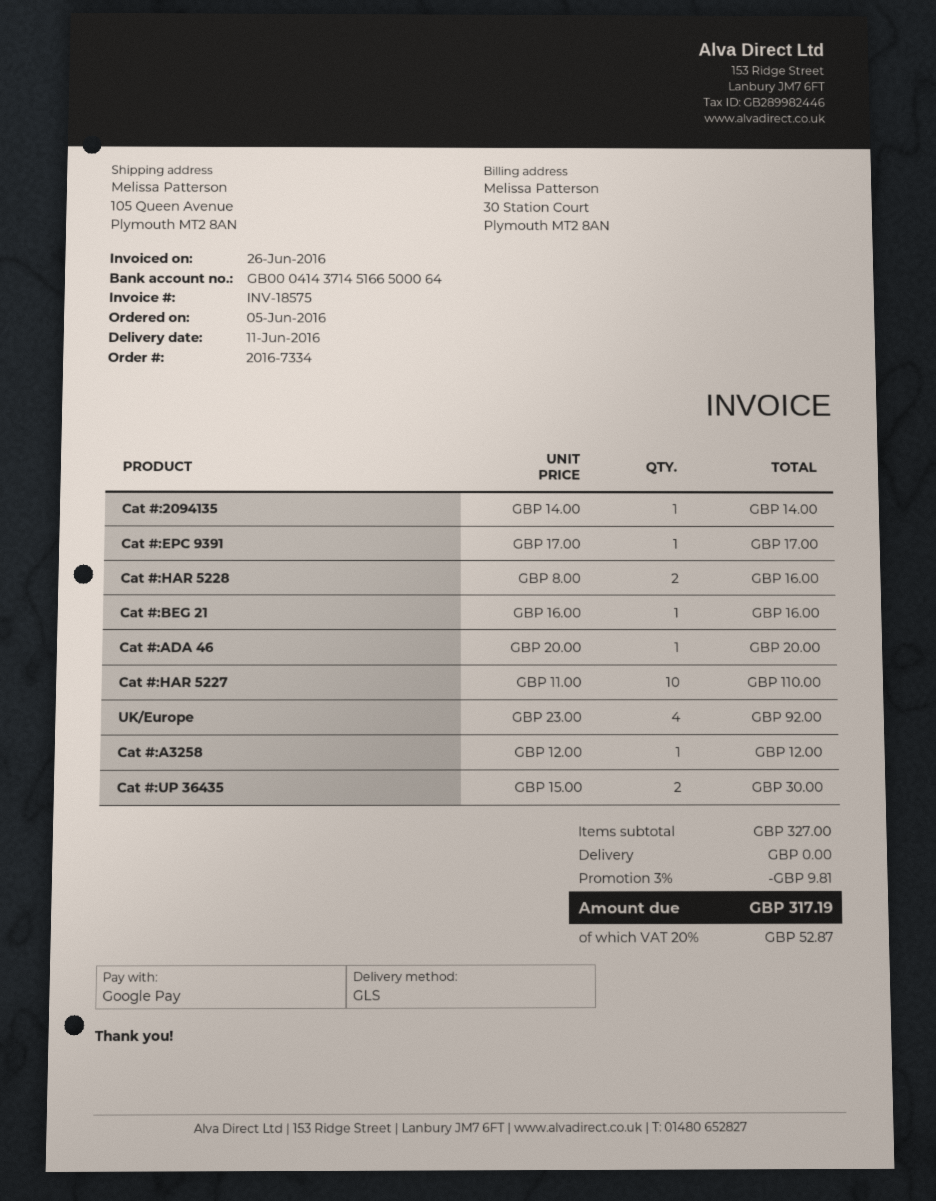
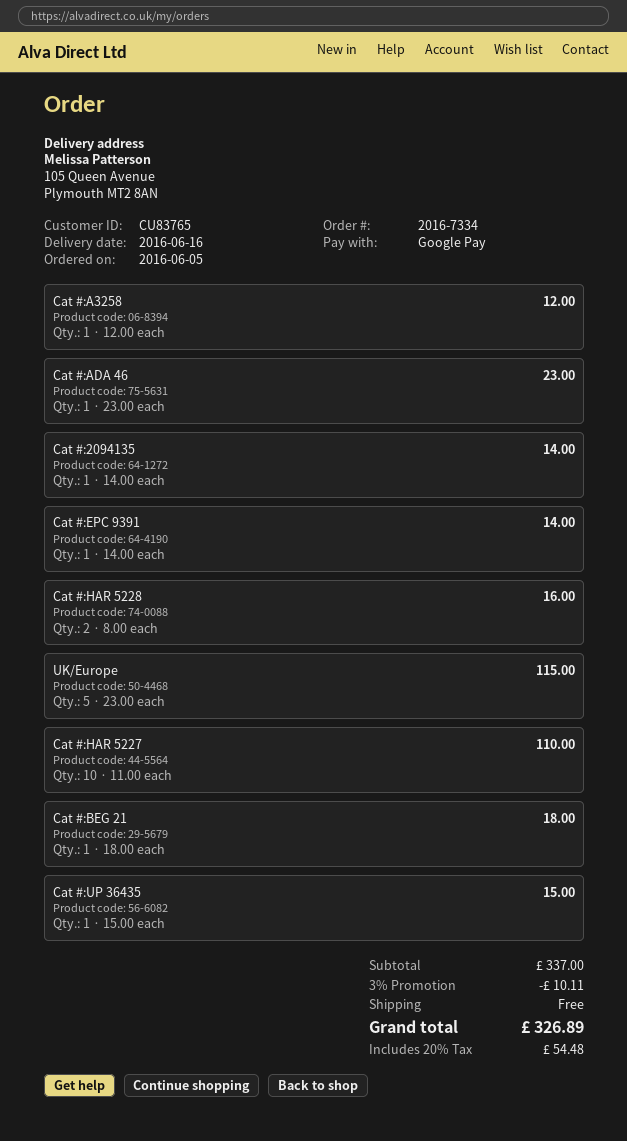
delivery date: 2016-06-11 -> 2016-06-16
Cat #:EPC 9391: 1 x 17.00 = 17.00 -> 1 x 14.00 = 14.00
Cat #:BEG 21: 1 x 16.00 = 16.00 -> 1 x 18.00 = 18.00
Cat #:ADA 46: 1 x 20.00 = 20.00 -> 1 x 23.00 = 23.00
UK/Europe: 4 x 23.00 = 92.00 -> 5 x 23.00 = 115.00
Cat #:UP 36435: 2 x 15.00 = 30.00 -> 1 x 15.00 = 15.00
subtotal: 327.00 -> 337.00
discount: 3% = 9.81 -> 3% = 10.11
tax: 20% = 52.87 -> 20% = 54.48
total: 317.19 -> 326.89

